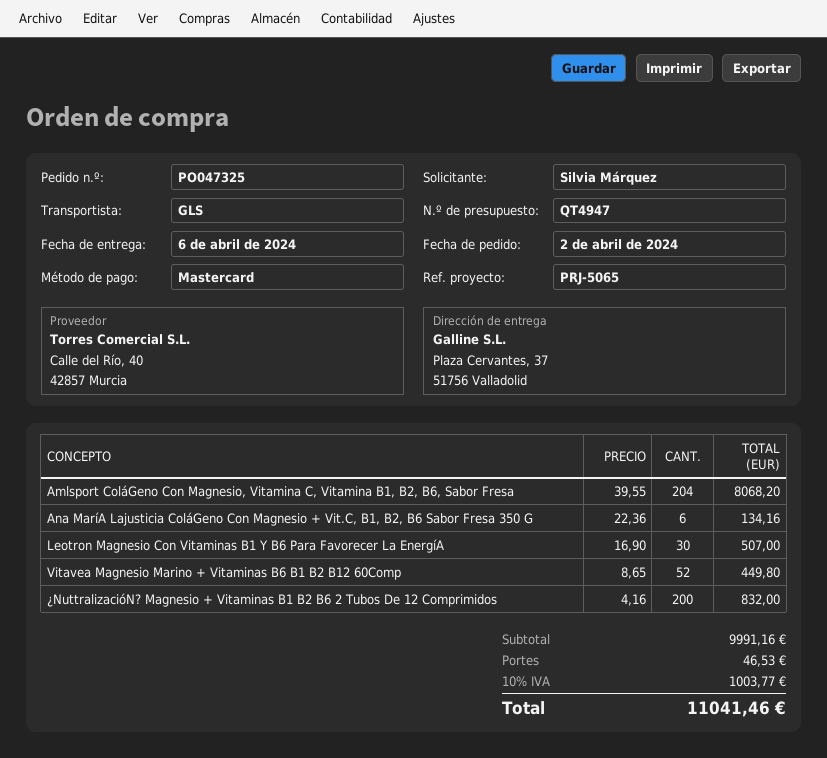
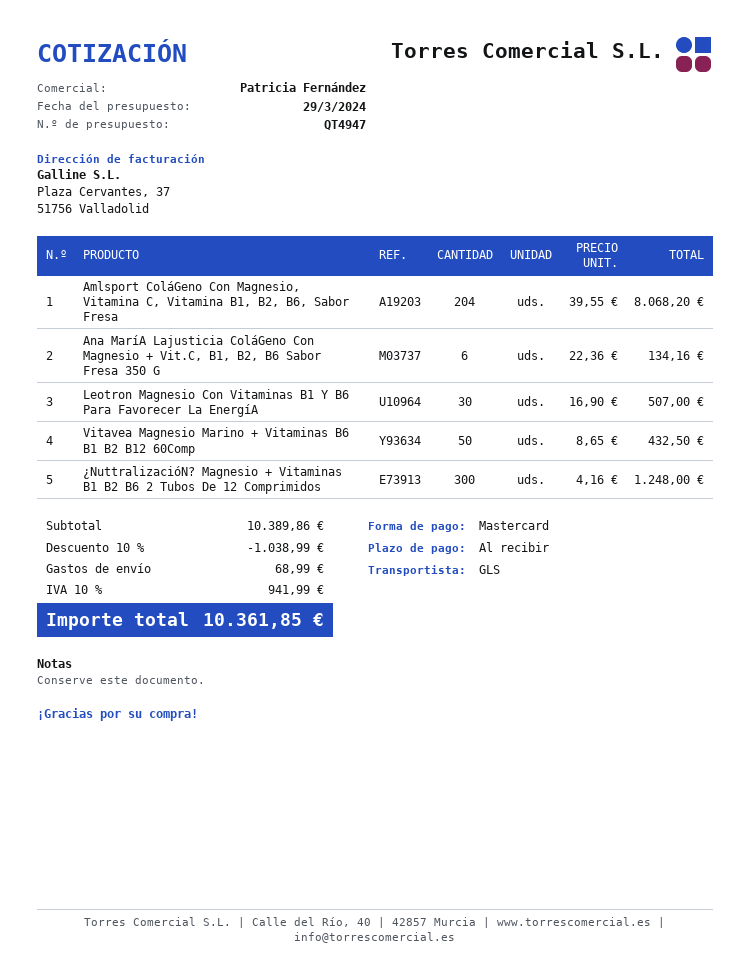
Vitavea Magnesio Marino + Vitaminas B6 B1 B2 B12 60Comp: 52 x 8.65 = 449.80 -> 50 x 8.65 = 432.50
¿NuttralizacióN? Magnesio + Vitaminas B1 B2 B6 2 Tubos De 12 Comprimidos: 200 x 4.16 = 832.00 -> 300 x 4.16 = 1248.00
subtotal: 9991.16 -> 10389.86
discount: none -> 10% = 1038.99
shipping: 46.53 -> 68.99
tax: 10% = 1003.77 -> 10% = 941.99
total: 11041.46 -> 10361.85

